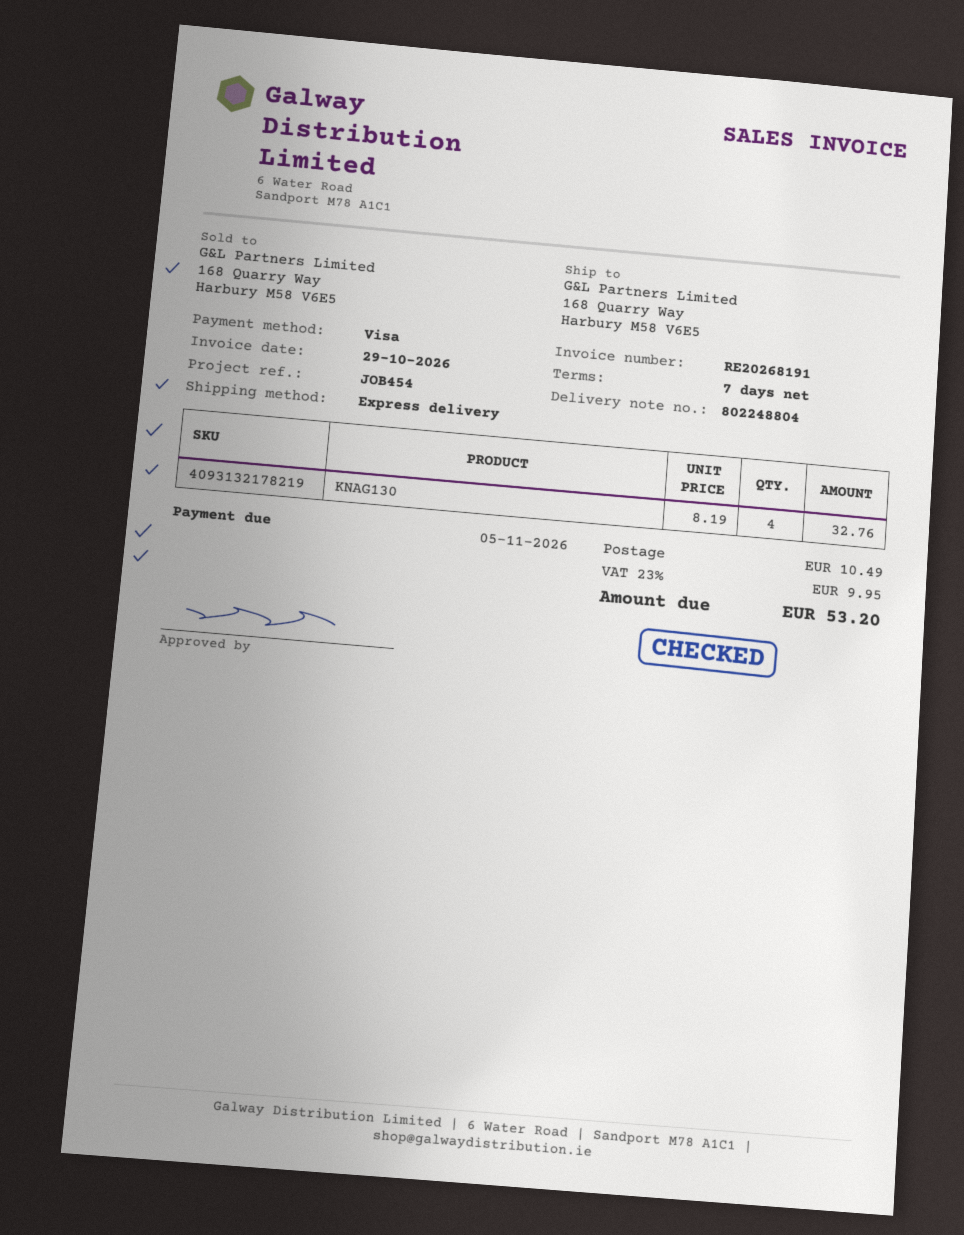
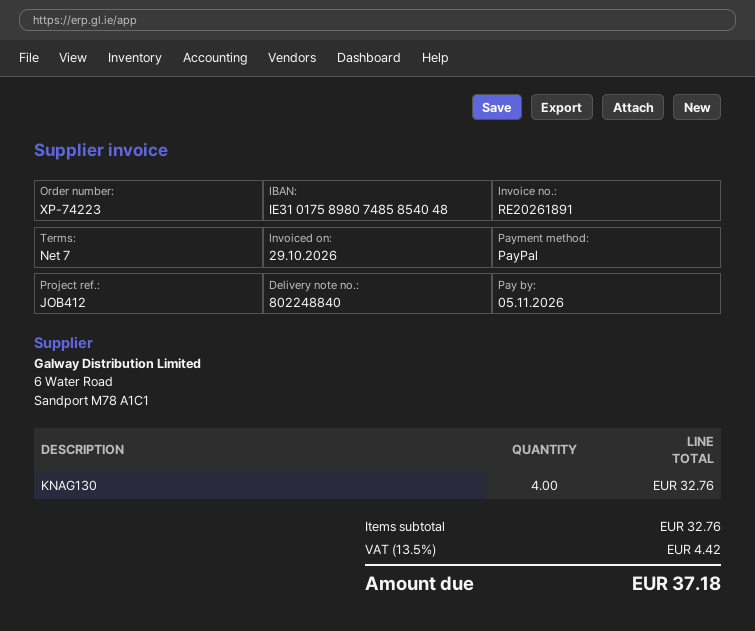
delivery note number: 802248804 -> 802248840
invoice number: RE20268191 -> RE20261891
reference: JOB454 -> JOB412
payment method: Visa -> PayPal
shipping: 10.49 -> none
tax: 23% = 9.95 -> 13.5% = 4.42
total: 53.20 -> 37.18

